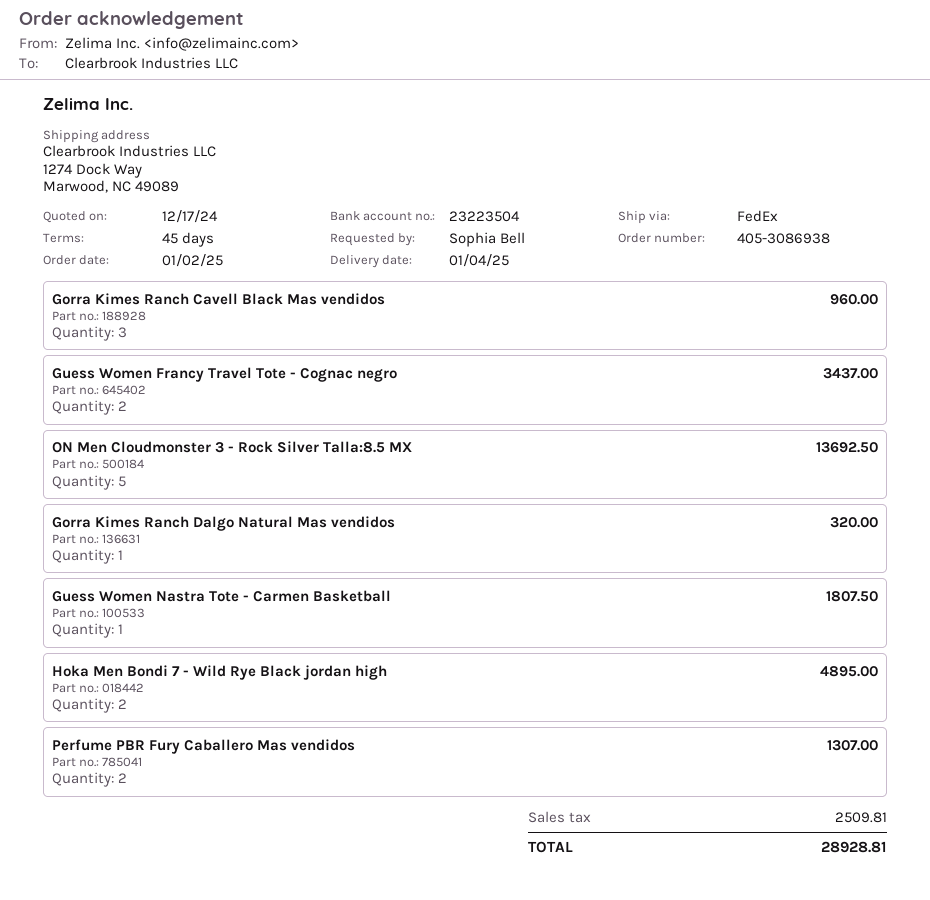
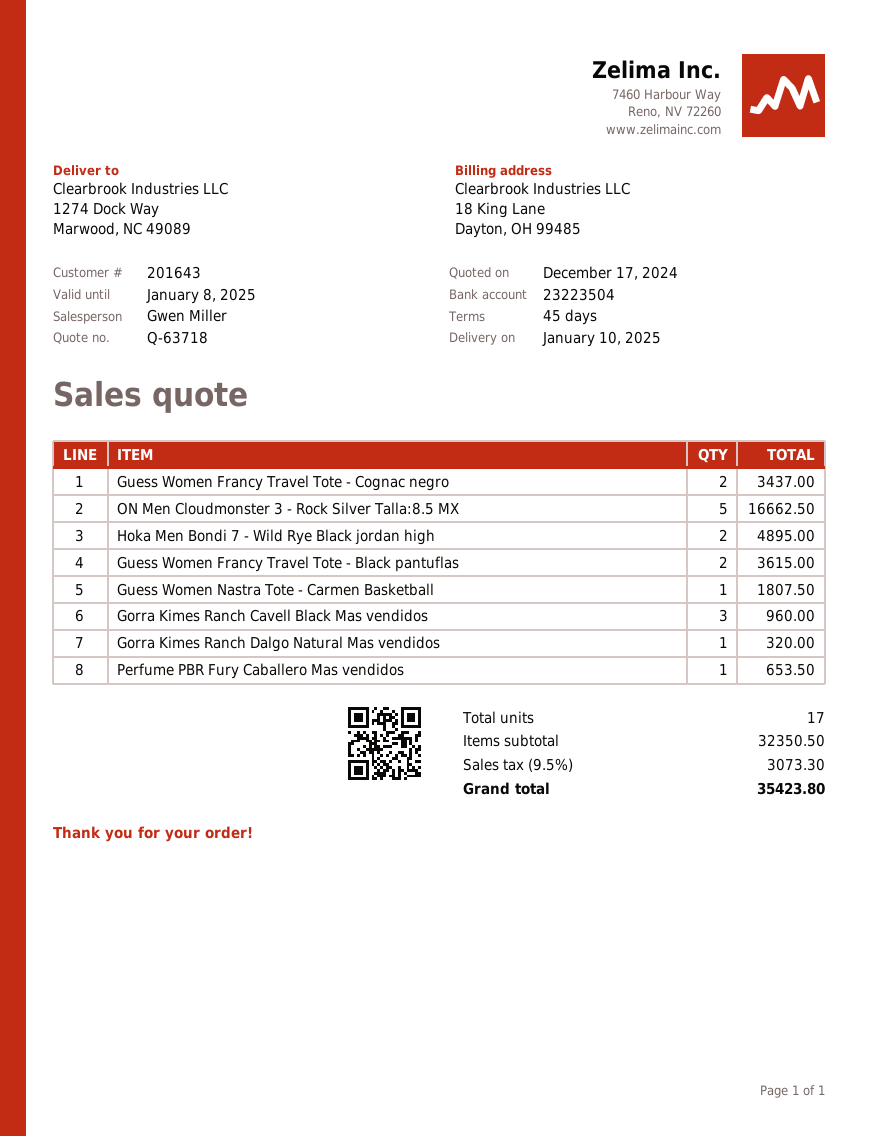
delivery date: 2025-01-04 -> 2025-01-10
ON Men Cloudmonster 3 - Rock Silver Talla:8.5 MX: 5 for 13692.50 -> 5 for 16662.50
Perfume PBR Fury Caballero Mas vendidos: 2 for 1307.00 -> 1 for 653.50
Guess Women Francy Travel Tote - Black pantuflas: none -> 2 for 3615.00
tax: 2509.81 -> 3073.30
total: 28928.81 -> 35423.80

